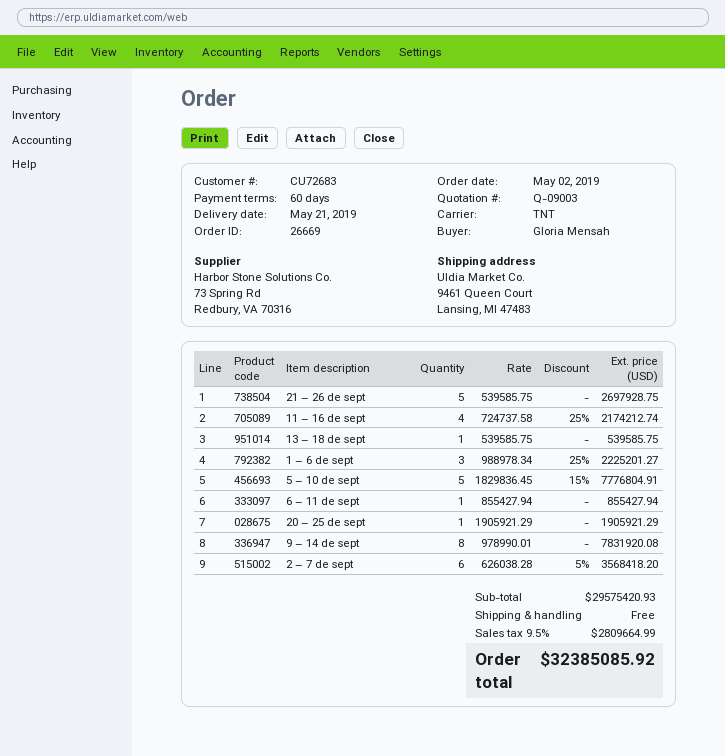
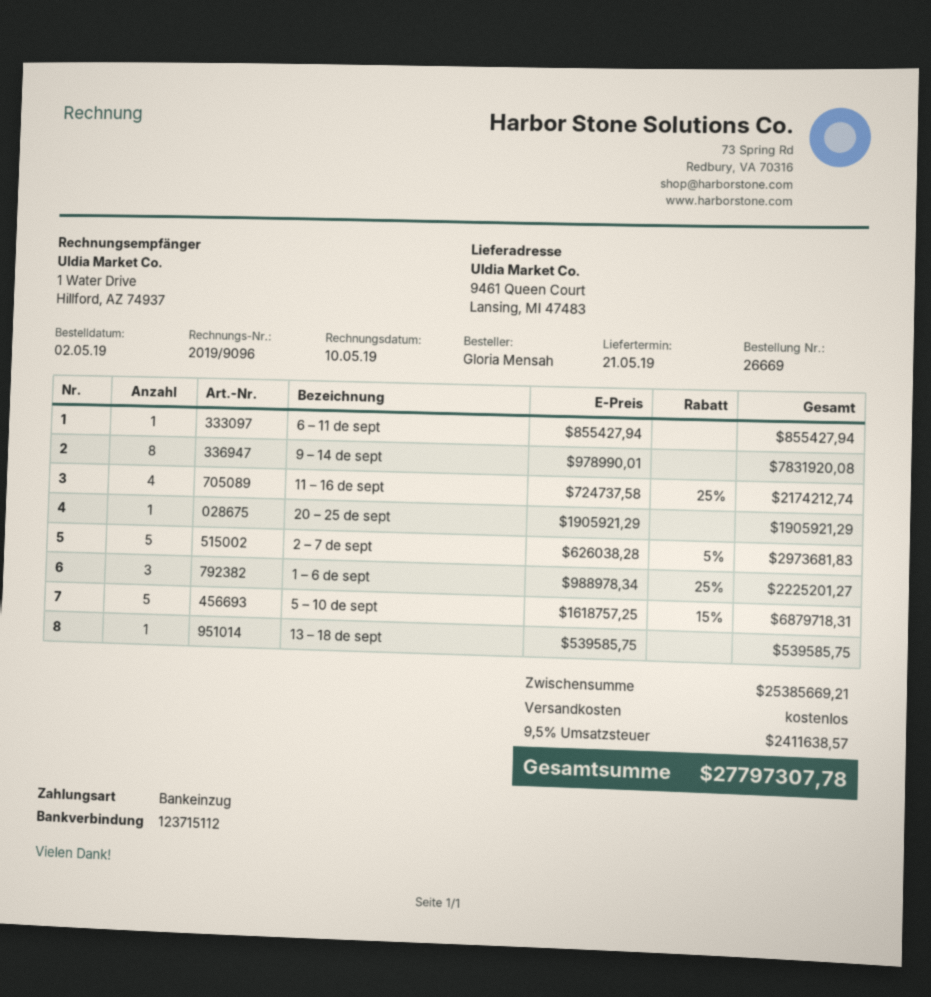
21 – 26 de sept: 5 x 539585.75 = 2697928.75 -> none
5 – 10 de sept: 5 x 1829836.45 - 15% = 7776804.91 -> 5 x 1618757.25 - 15% = 6879718.31
2 – 7 de sept: 6 x 626038.28 - 5% = 3568418.20 -> 5 x 626038.28 - 5% = 2973681.83
subtotal: 29575420.93 -> 25385669.21
tax: 9.5% = 2809664.99 -> 9.5% = 2411638.57
total: 32385085.92 -> 27797307.78

